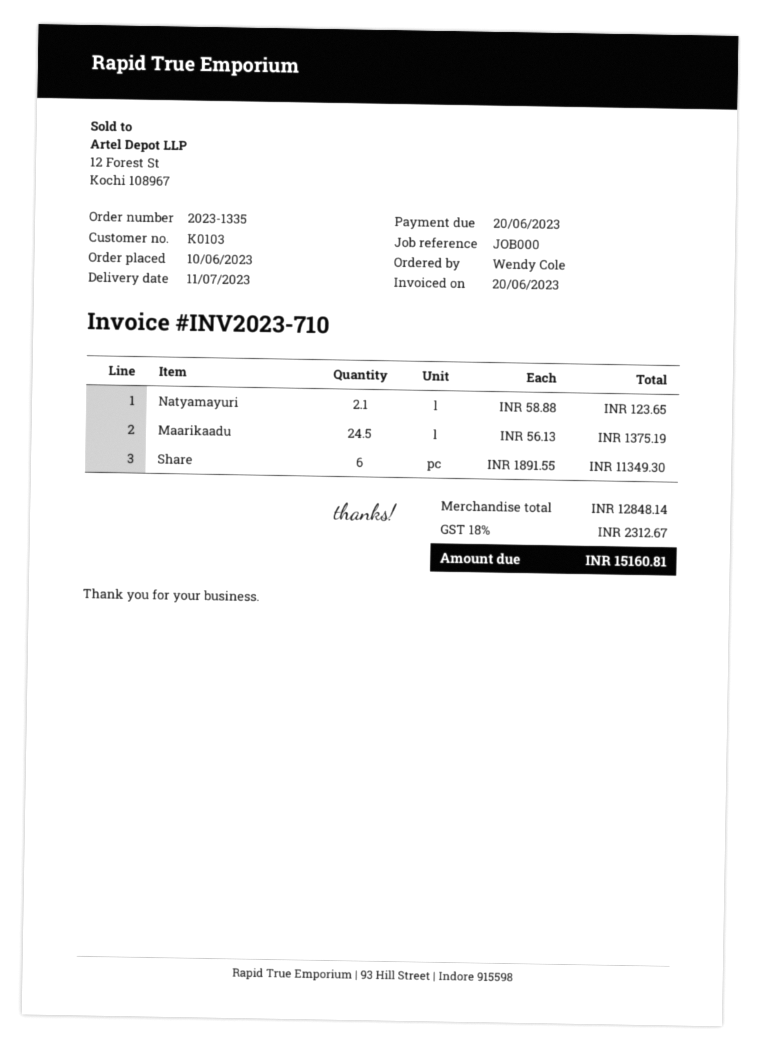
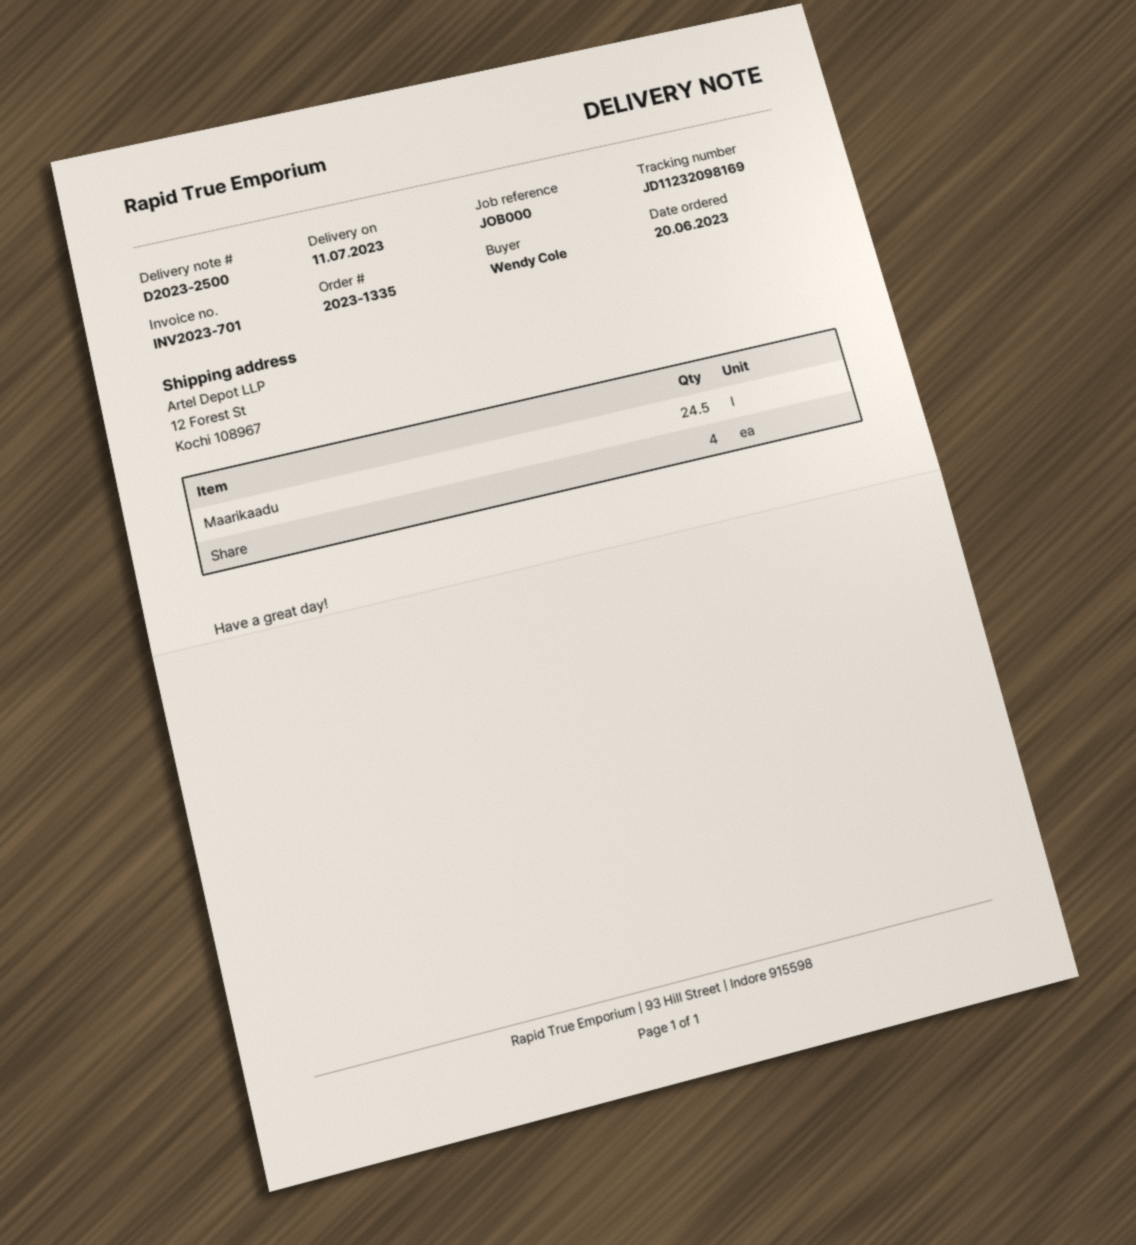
order date: 2023-06-10 -> 2023-06-20
invoice number: INV2023-710 -> INV2023-701
Natyamayuri: 2.1 -> none
Share: 6 -> 4

